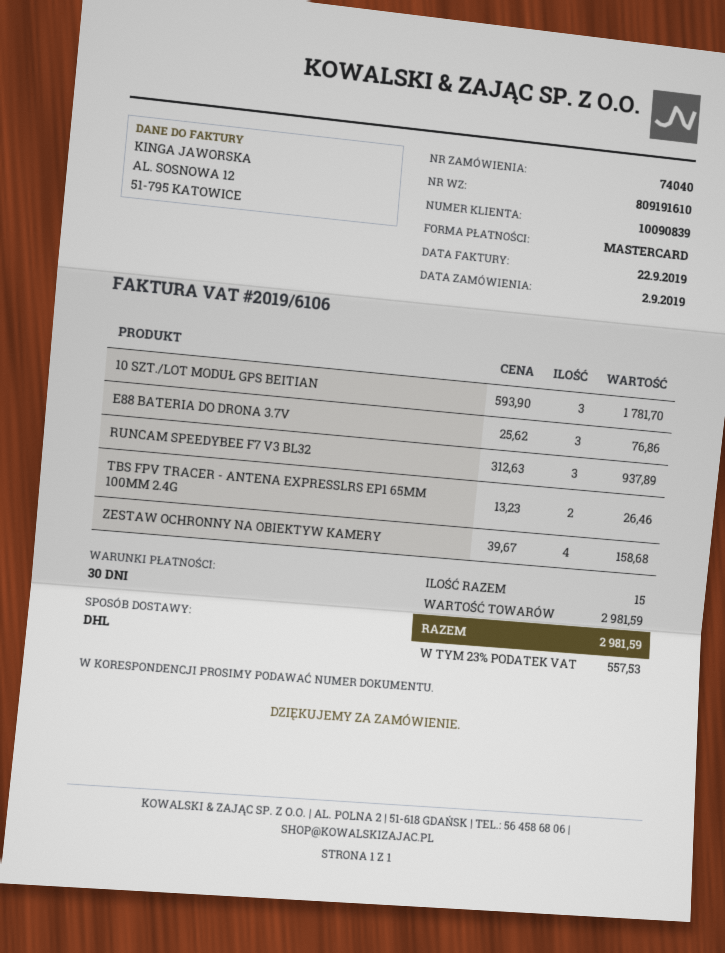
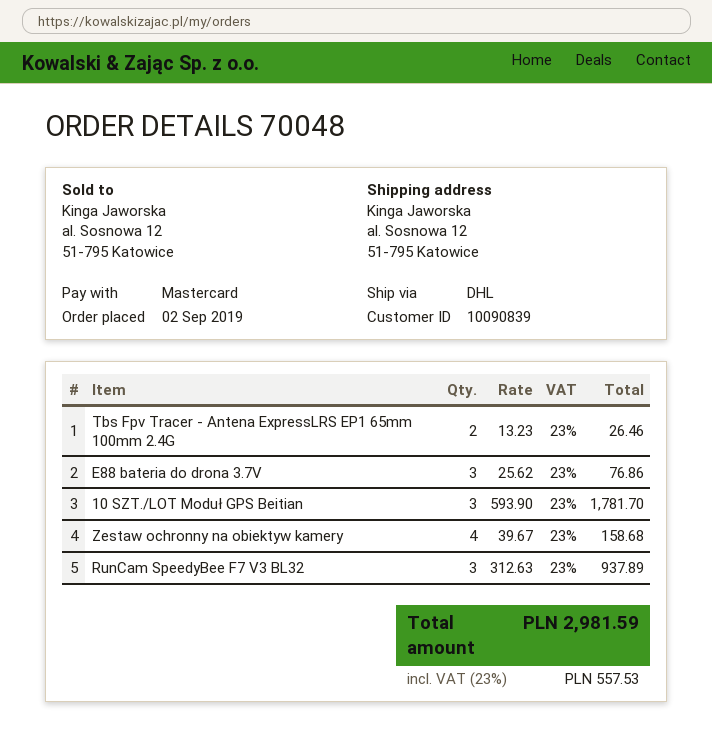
order number: 74040 -> 70048

